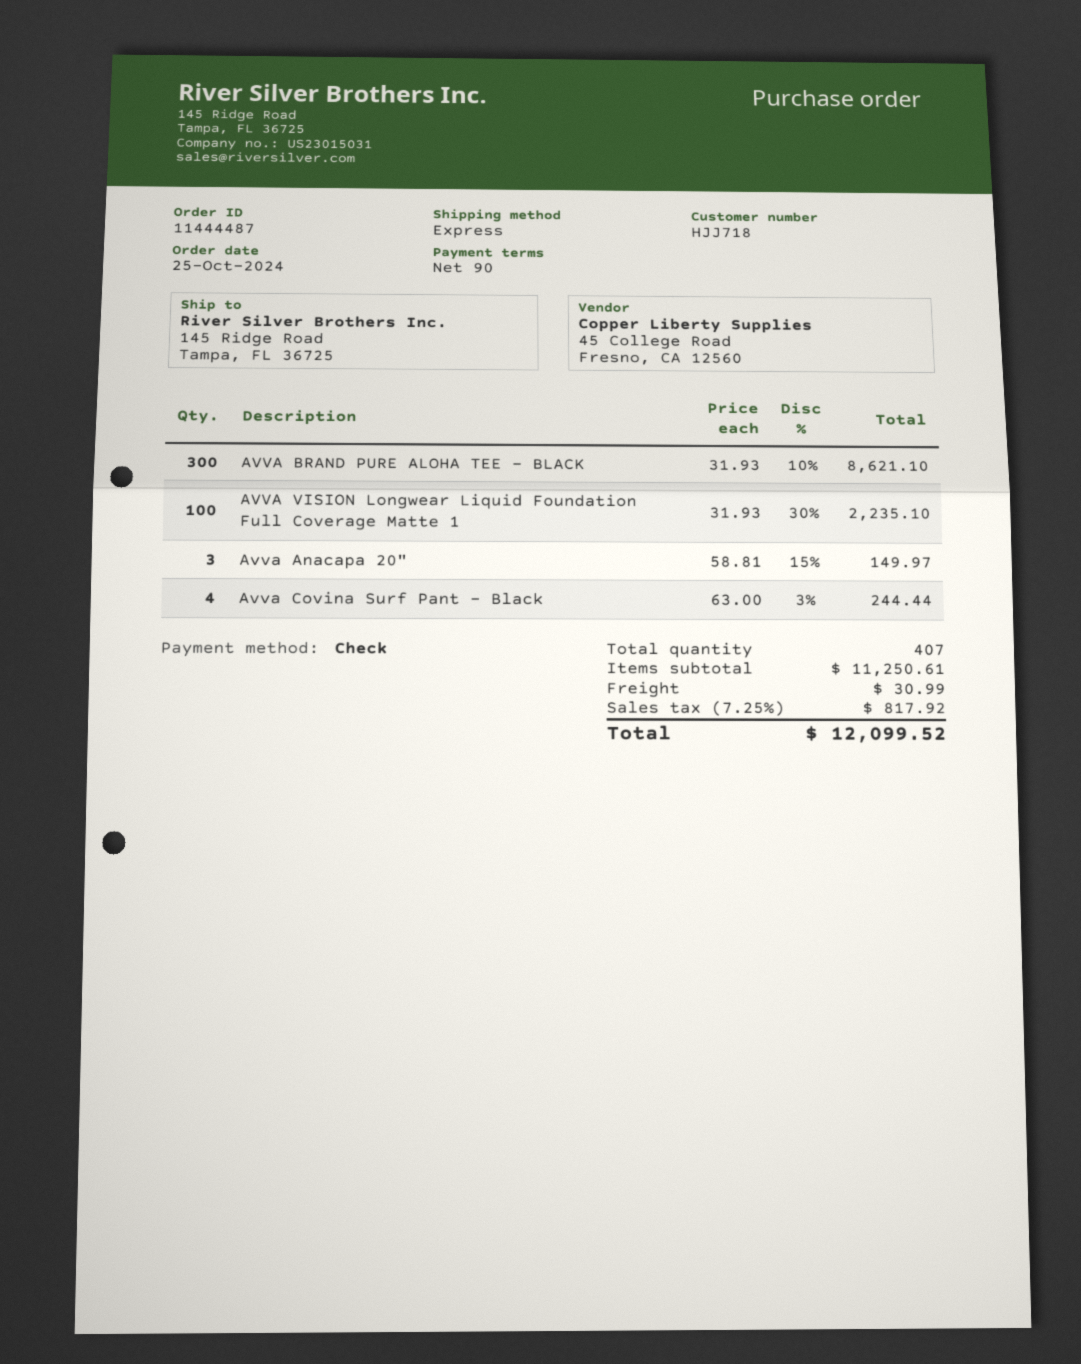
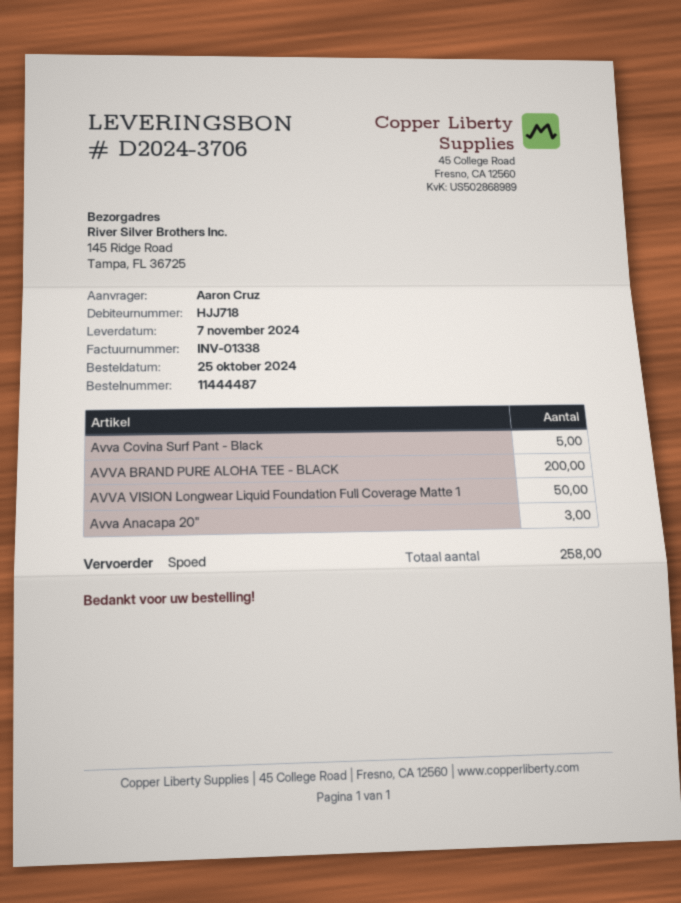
AVVA BRAND PURE ALOHA TEE - BLACK: 300 -> 200
AVVA VISION Longwear Liquid Foundation Full Coverage Matte 1: 100 -> 50
Avva Covina Surf Pant - Black: 4 -> 5
total quantity: 407 -> 258

